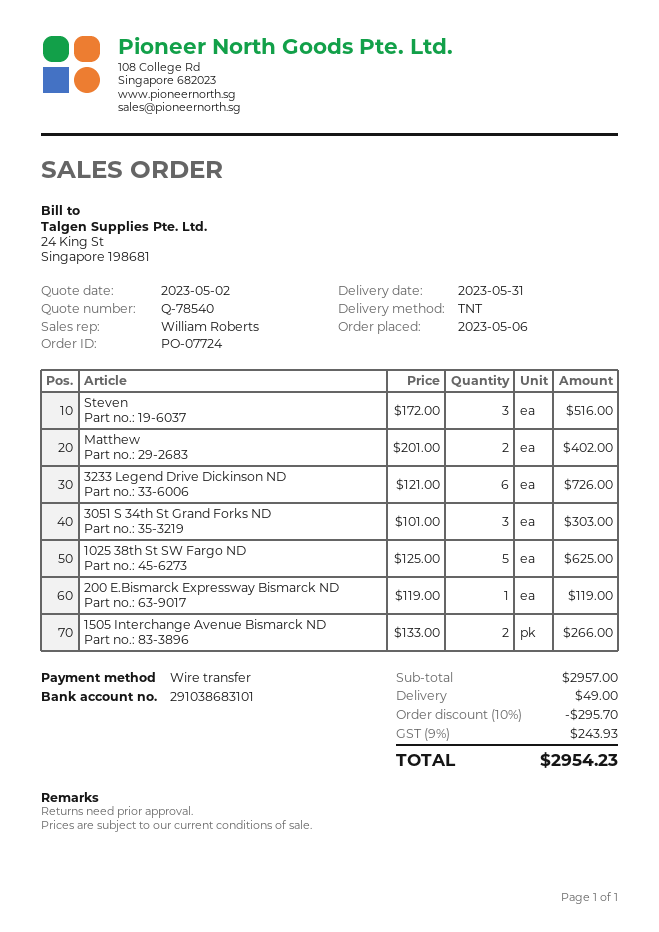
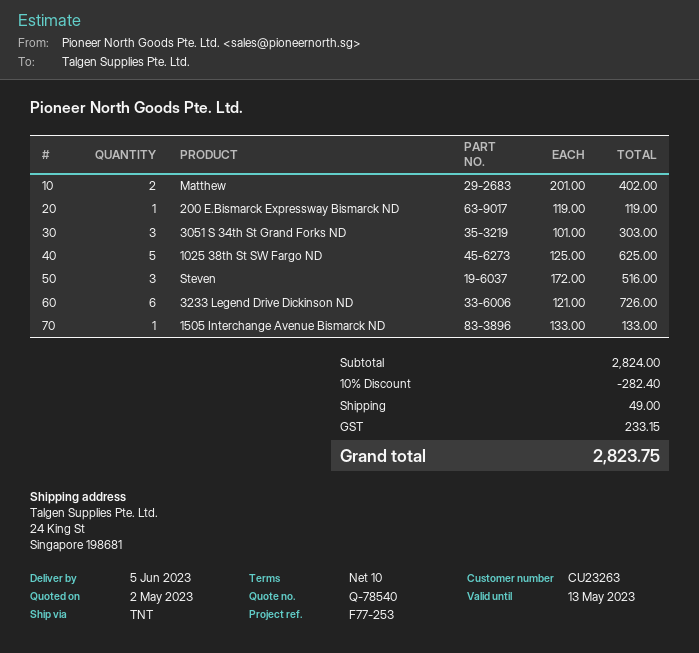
delivery date: 2023-05-31 -> 2023-06-05
1505 Interchange Avenue Bismarck ND: 2 x 133.00 = 266.00 -> 1 x 133.00 = 133.00
subtotal: 2957.00 -> 2824.00
discount: 10% = 295.70 -> 10% = 282.40
tax: 243.93 -> 233.15
total: 2954.23 -> 2823.75

